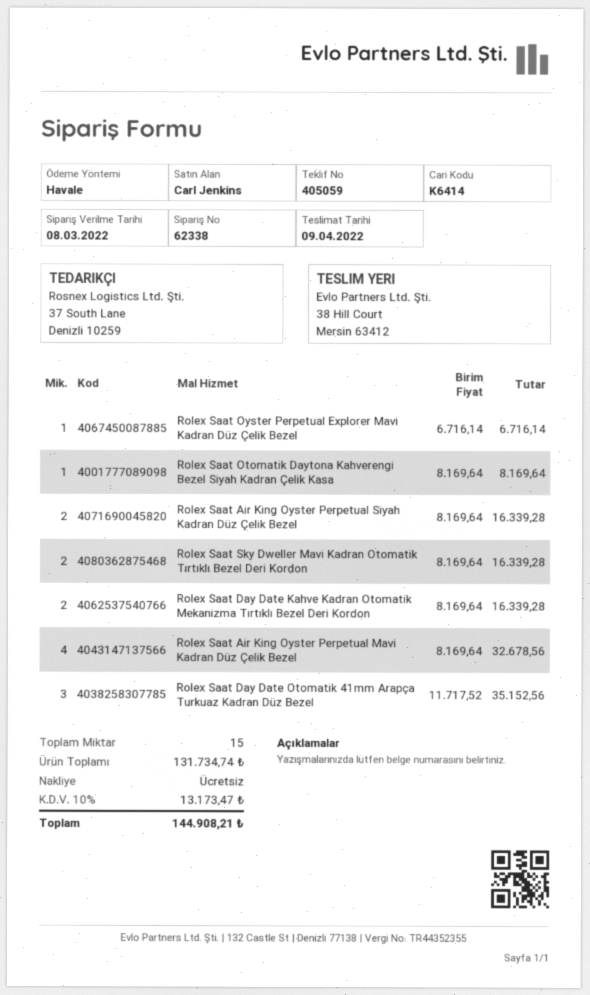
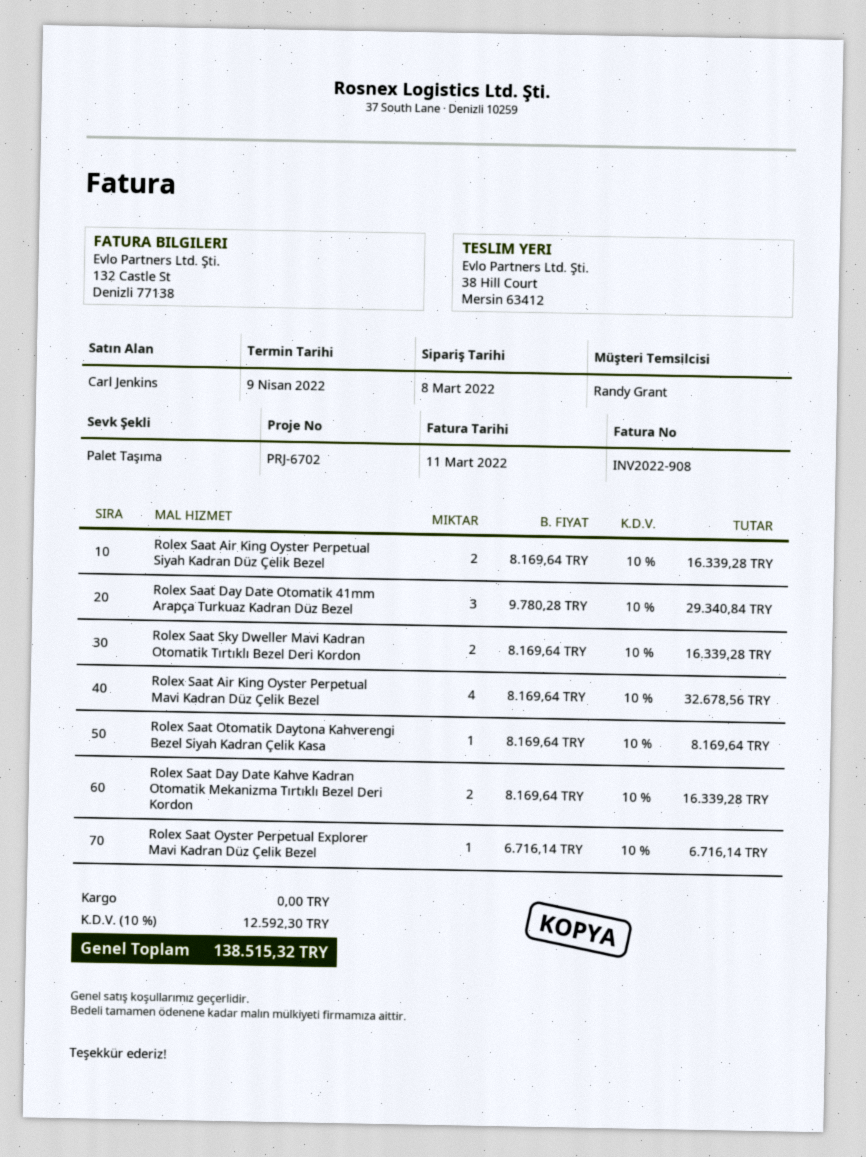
Rolex Saat Day Date Otomatik 41mm Arapça Turkuaz Kadran Düz Bezel: 3 x 11717.52 = 35152.56 -> 3 x 9780.28 = 29340.84
tax: 10% = 13173.47 -> 10% = 12592.30
total: 144908.21 -> 138515.32

